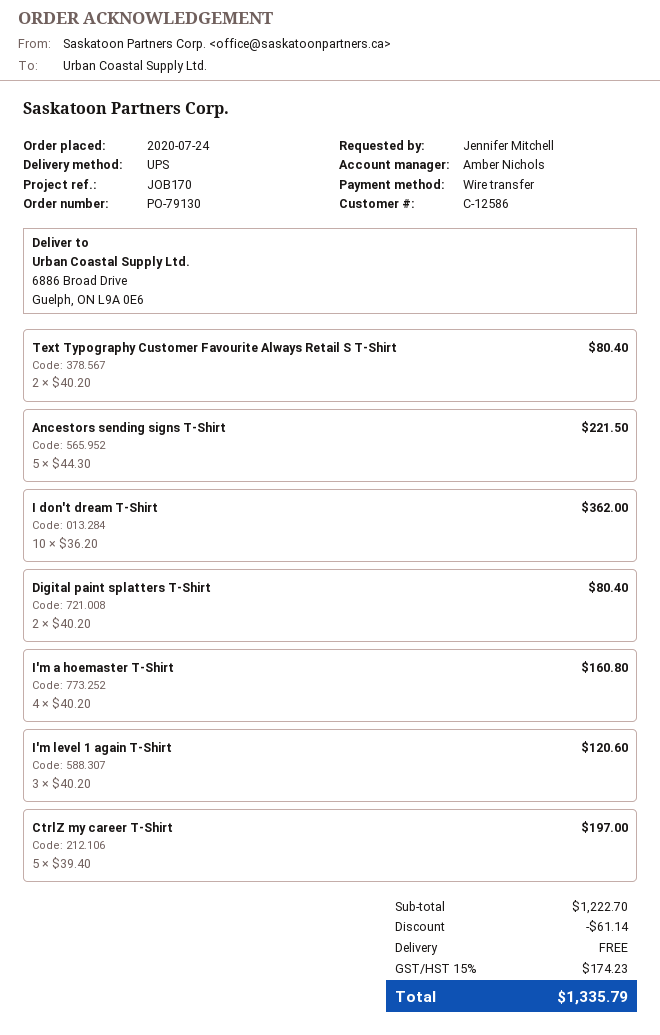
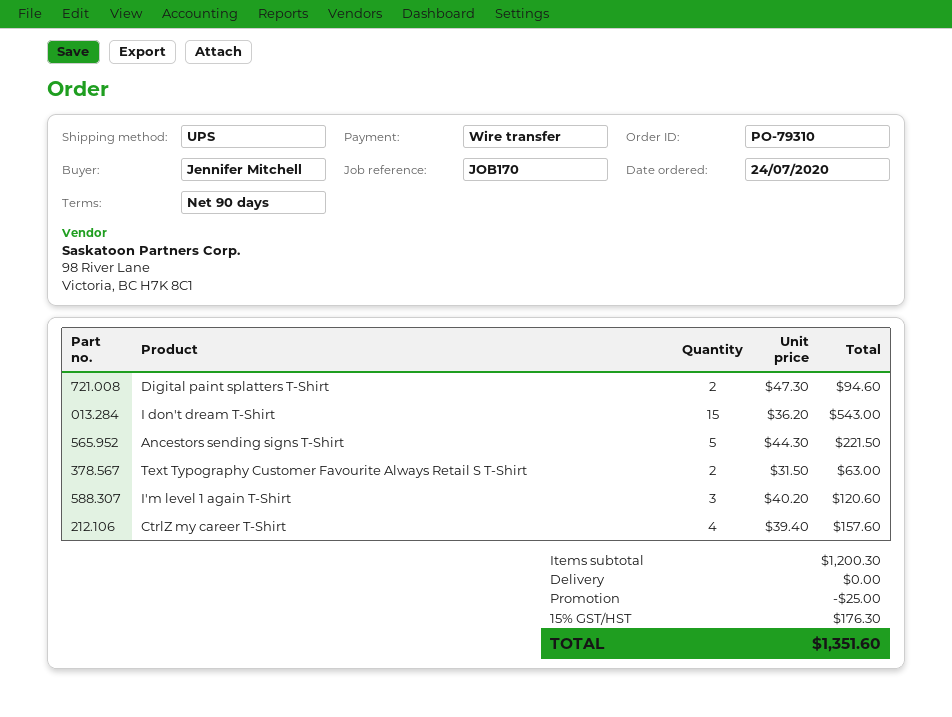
order number: PO-79130 -> PO-79310
Text Typography Customer Favourite Always Retail S T-Shirt: 2 x 40.20 = 80.40 -> 2 x 31.50 = 63.00
I don't dream T-Shirt: 10 x 36.20 = 362.00 -> 15 x 36.20 = 543.00
Digital paint splatters T-Shirt: 2 x 40.20 = 80.40 -> 2 x 47.30 = 94.60
I'm a hoemaster T-Shirt: 4 x 40.20 = 160.80 -> none
CtrlZ my career T-Shirt: 5 x 39.40 = 197.00 -> 4 x 39.40 = 157.60
subtotal: 1222.70 -> 1200.30
discount: 61.14 -> 25.00
tax: 15% = 174.23 -> 15% = 176.30
total: 1335.79 -> 1351.60

